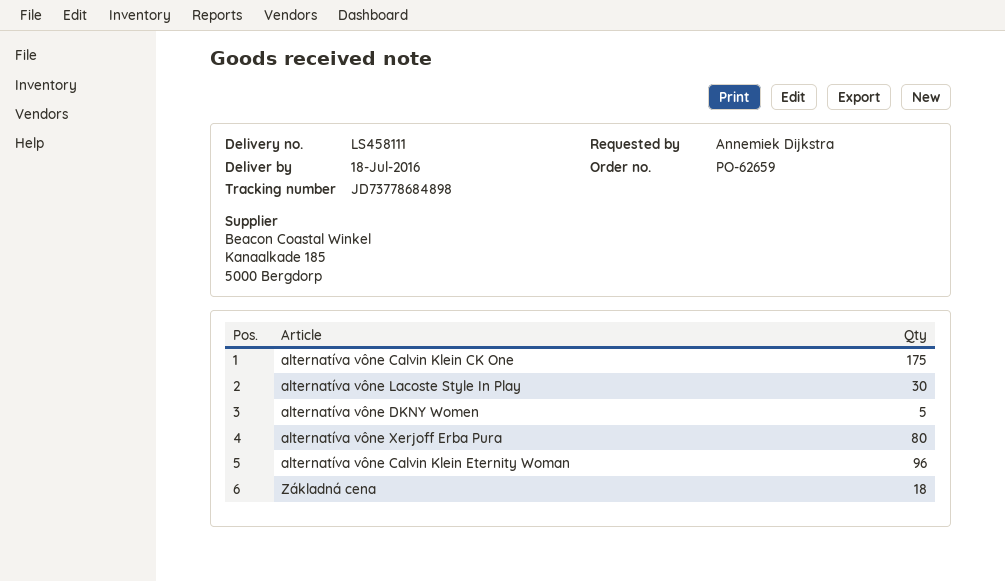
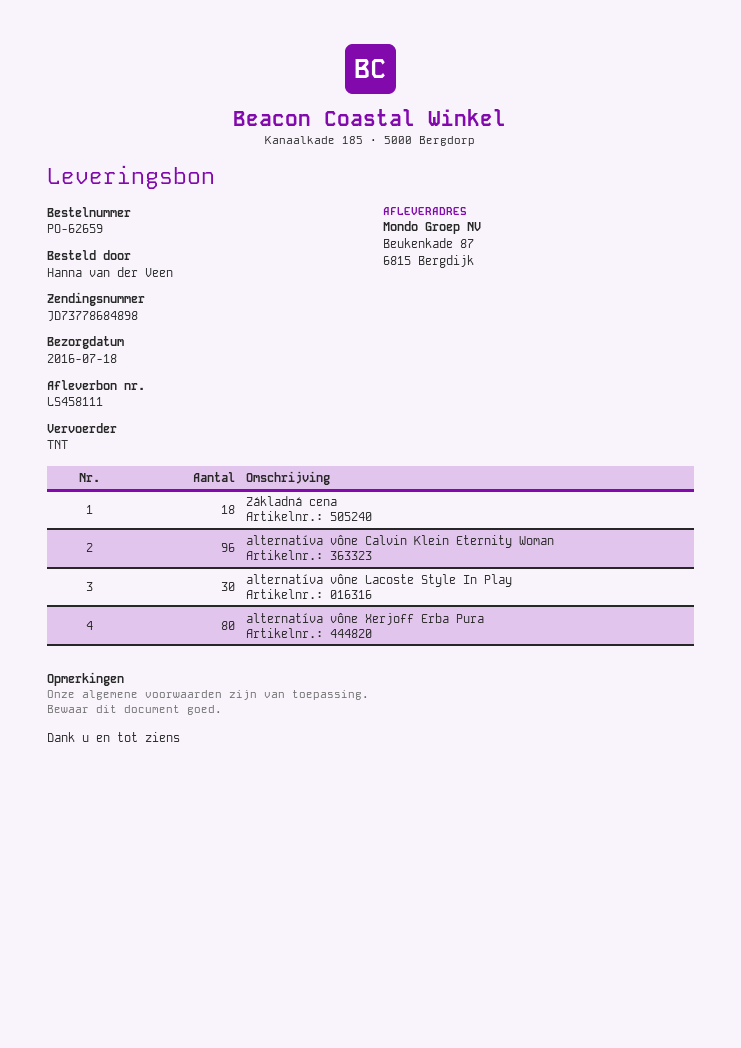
ordered by: Annemiek Dijkstra -> Hanna van der Veen
alternatíva vône Calvin Klein CK One: 175 -> none
alternatíva vône DKNY Women: 5 -> none

